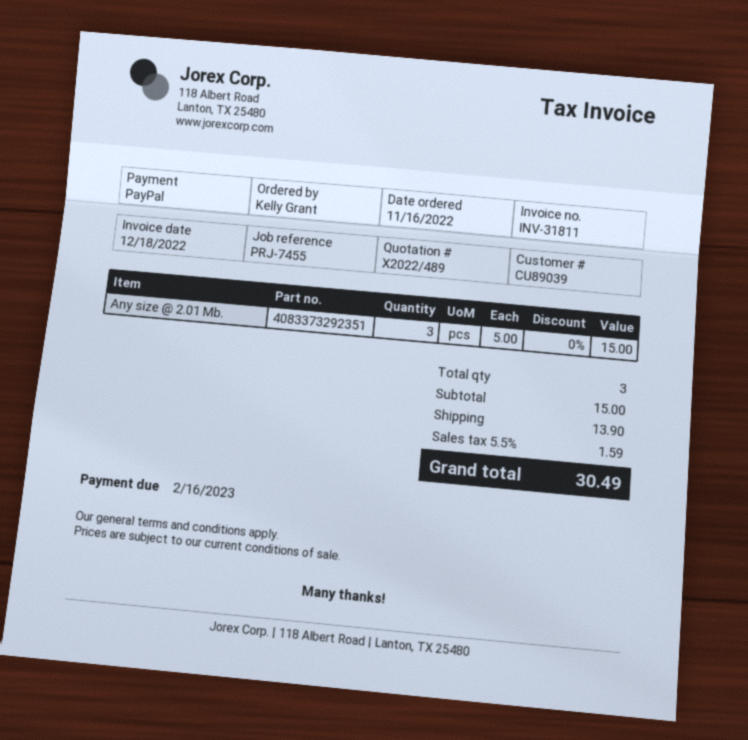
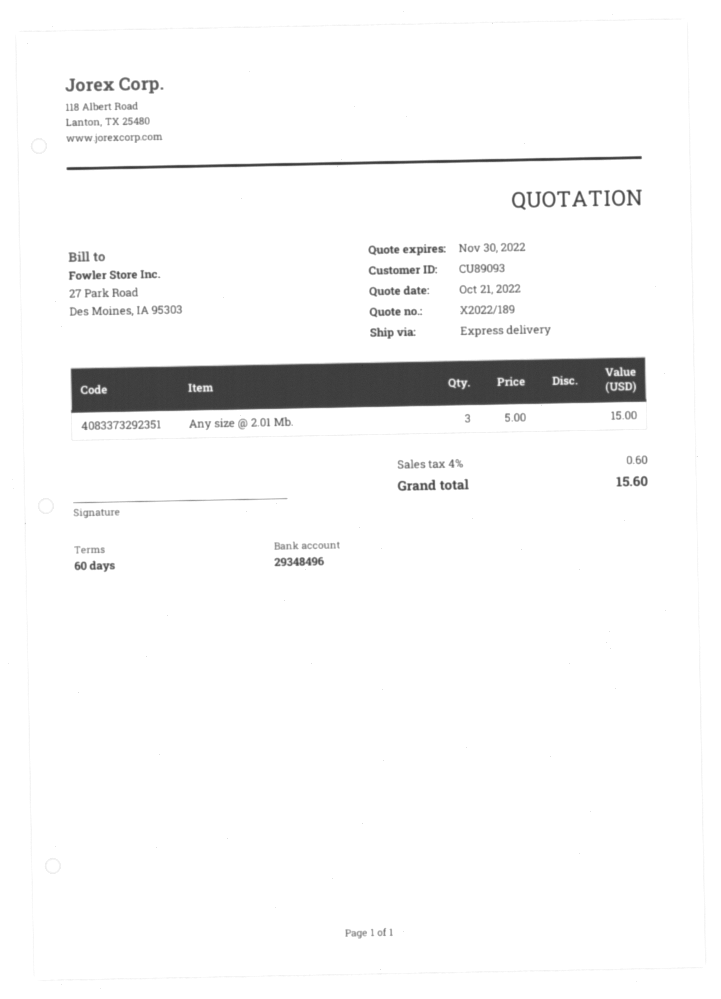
quote number: X2022/489 -> X2022/189
customer number: CU89039 -> CU89093
shipping: 13.90 -> none
tax: 5.5% = 1.59 -> 4% = 0.60
total: 30.49 -> 15.60

